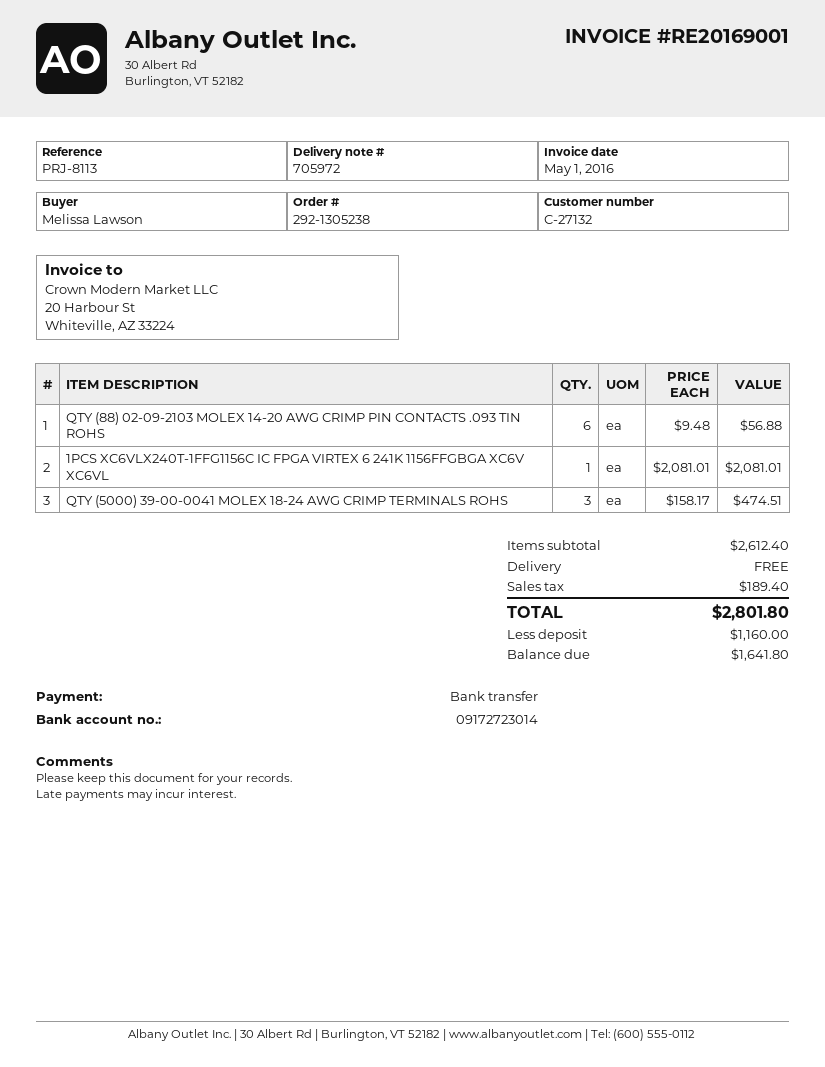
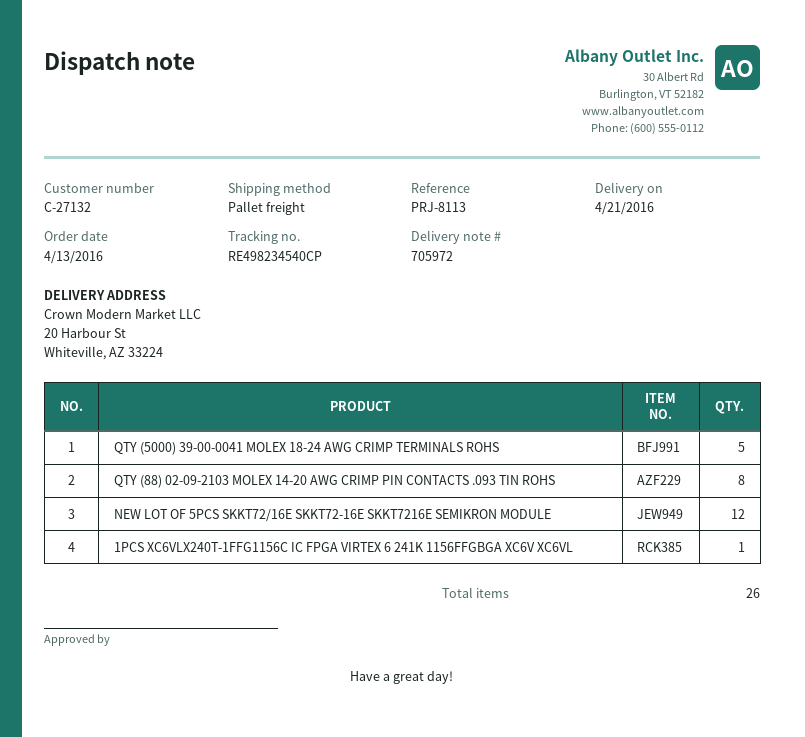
QTY (88) 02-09-2103 MOLEX 14-20 AWG CRIMP PIN CONTACTS .093 TIN ROHS: 6 -> 8
QTY (5000) 39-00-0041 MOLEX 18-24 AWG CRIMP TERMINALS ROHS: 3 -> 5
NEW LOT OF 5PCS SKKT72/16E SKKT72-16E SKKT7216E SEMIKRON MODULE: none -> 12

